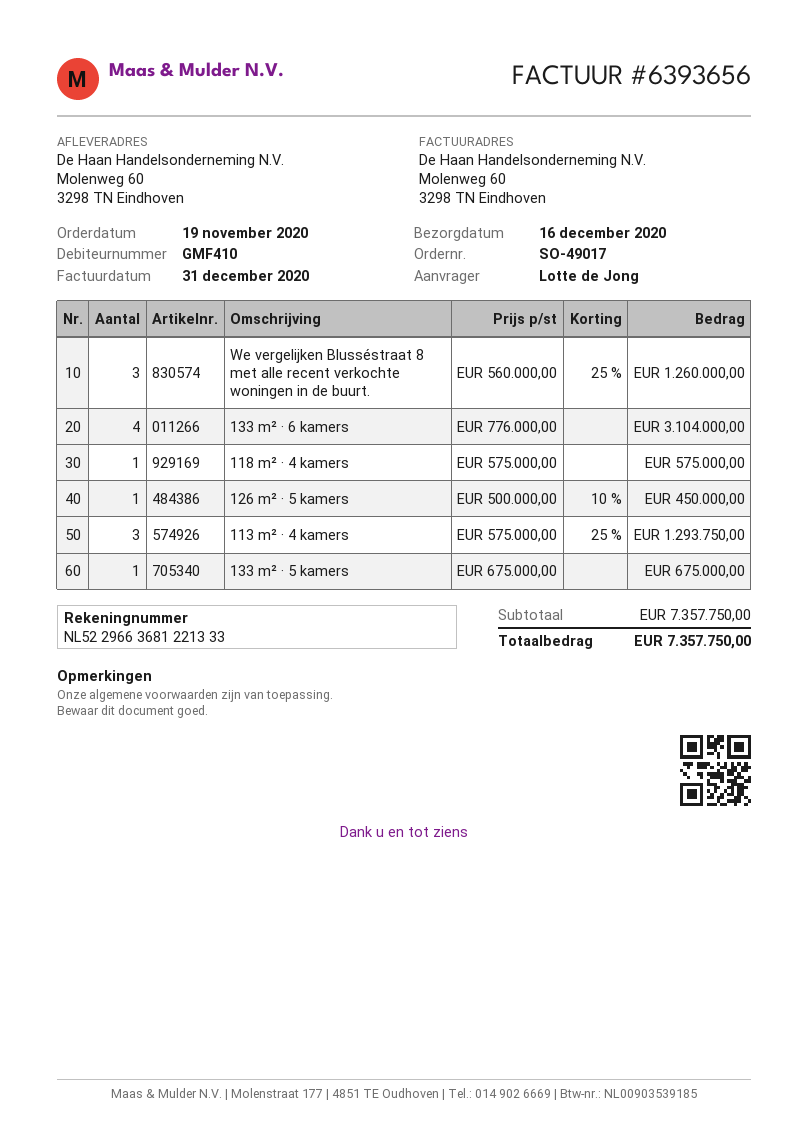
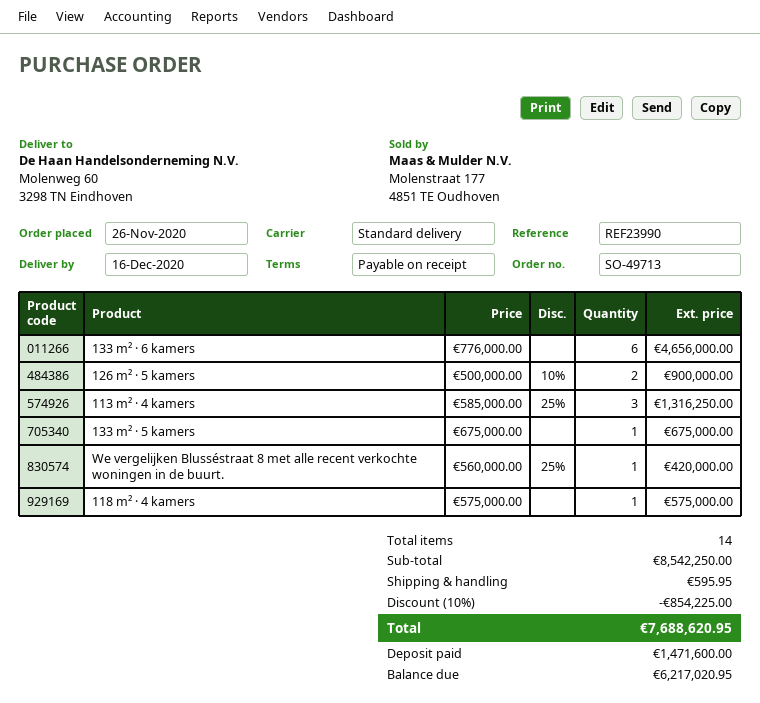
order number: SO-49017 -> SO-49713
order date: 2020-11-19 -> 2020-11-26
We vergelijken Blusséstraat 8 met alle recent verkochte woningen in de buurt.: 3 x 560000.00 - 25% = 1260000.00 -> 1 x 560000.00 - 25% = 420000.00
133 m² · 6 kamers: 4 x 776000.00 = 3104000.00 -> 6 x 776000.00 = 4656000.00
126 m² · 5 kamers: 1 x 500000.00 - 10% = 450000.00 -> 2 x 500000.00 - 10% = 900000.00
113 m² · 4 kamers: 3 x 575000.00 - 25% = 1293750.00 -> 3 x 585000.00 - 25% = 1316250.00
subtotal: 7357750.00 -> 8542250.00
discount: none -> 10% = 854225.00
shipping: none -> 595.95
total: 7357750.00 -> 7688620.95

